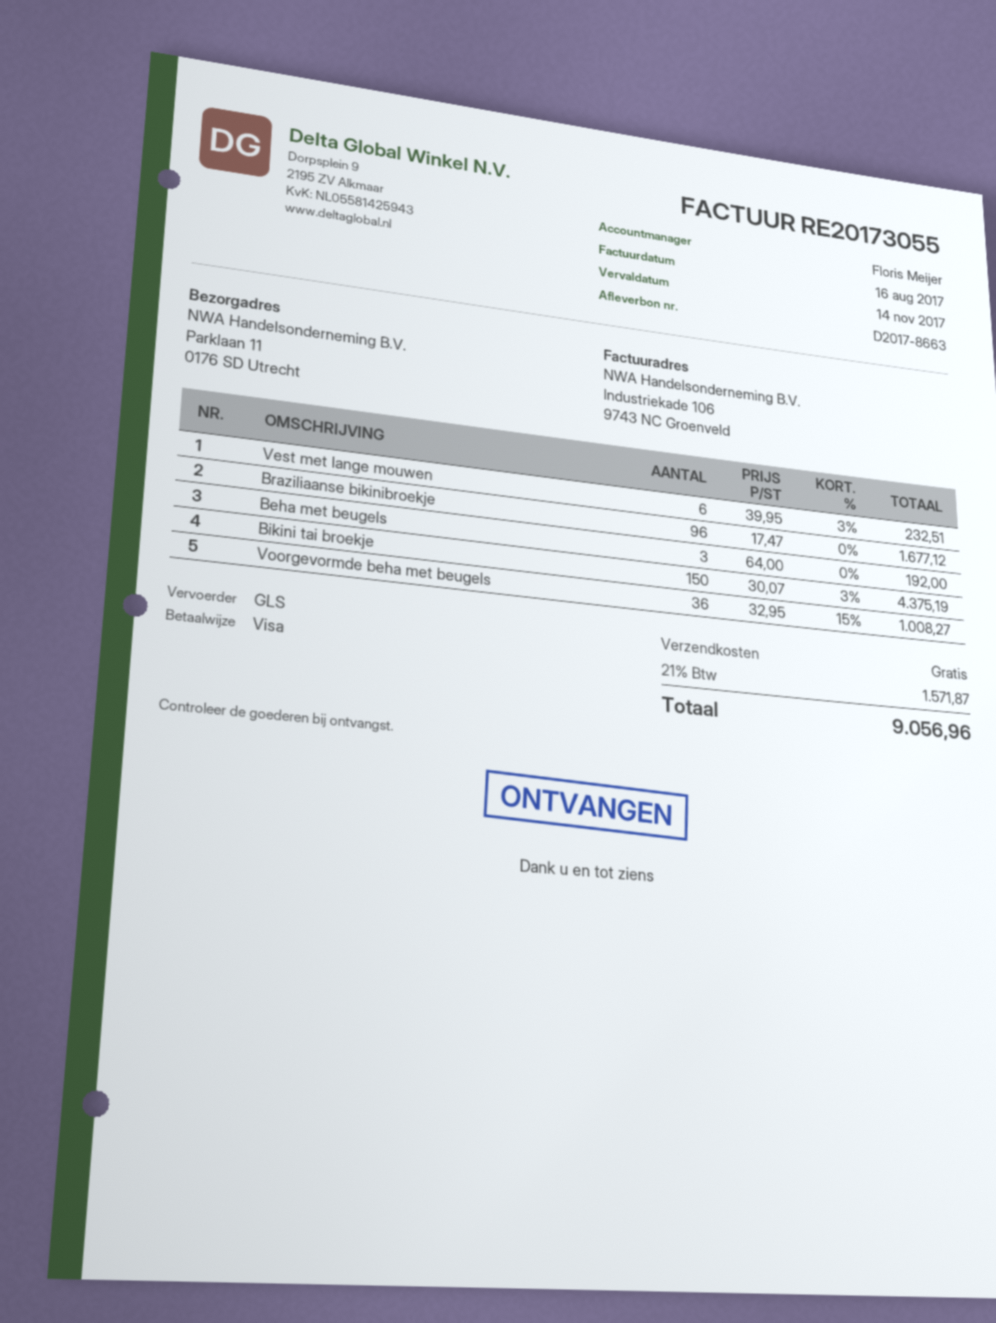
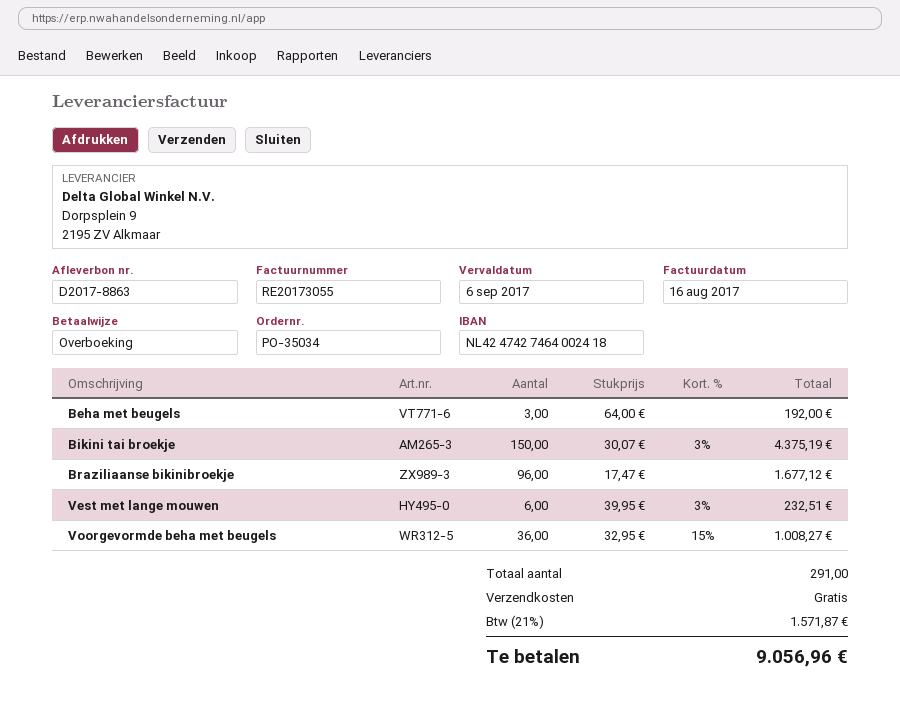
delivery note number: D2017-8663 -> D2017-8863
due date: 2017-11-14 -> 2017-09-06
payment method: Visa -> bank transfer

